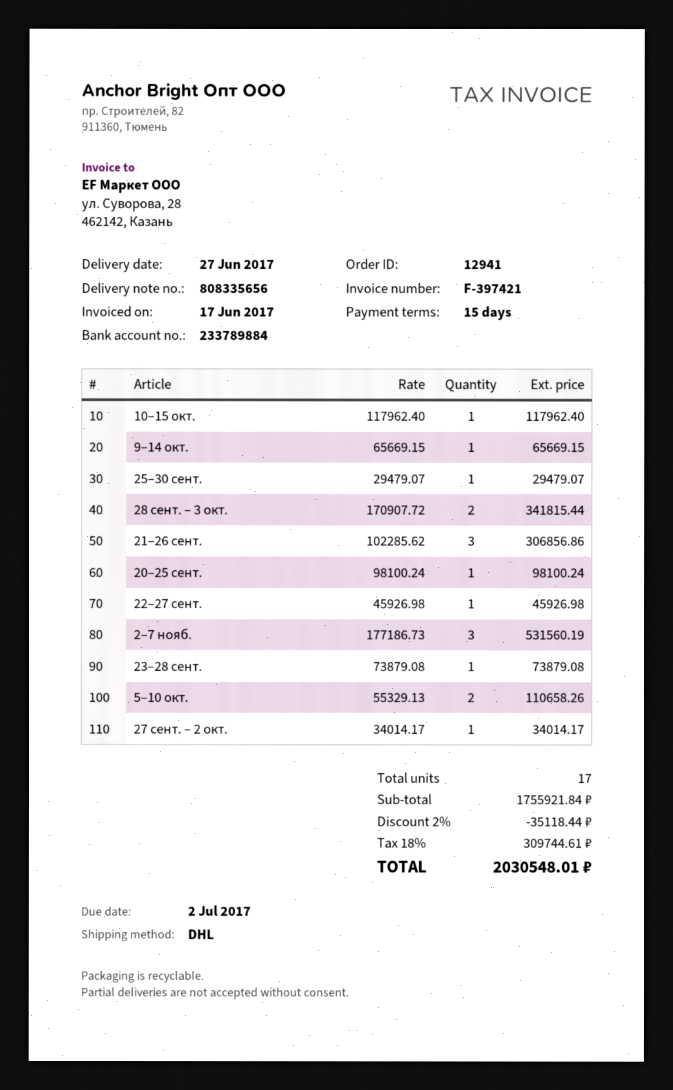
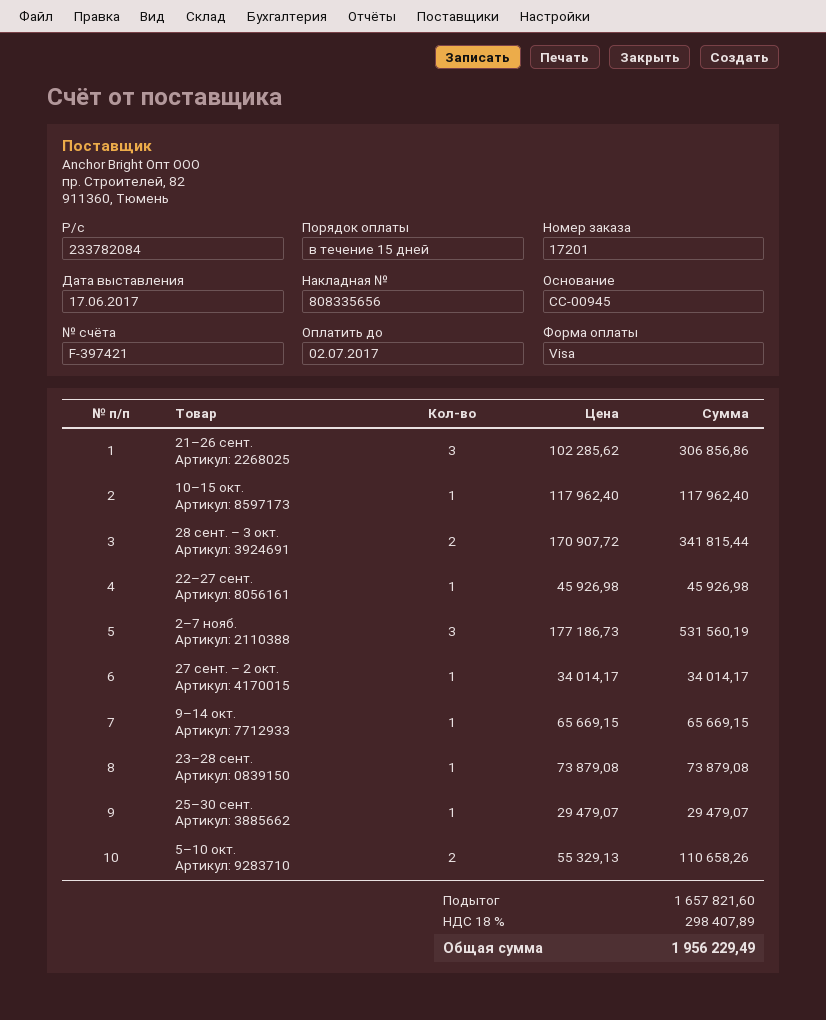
order number: 12941 -> 17201
bank account: 233789884 -> 233782084
20–25 сент.: 1 x 98100.24 = 98100.24 -> none
subtotal: 1755921.84 -> 1657821.60
discount: 2% = 35118.44 -> none
tax: 18% = 309744.61 -> 18% = 298407.89
total: 2030548.01 -> 1956229.49

